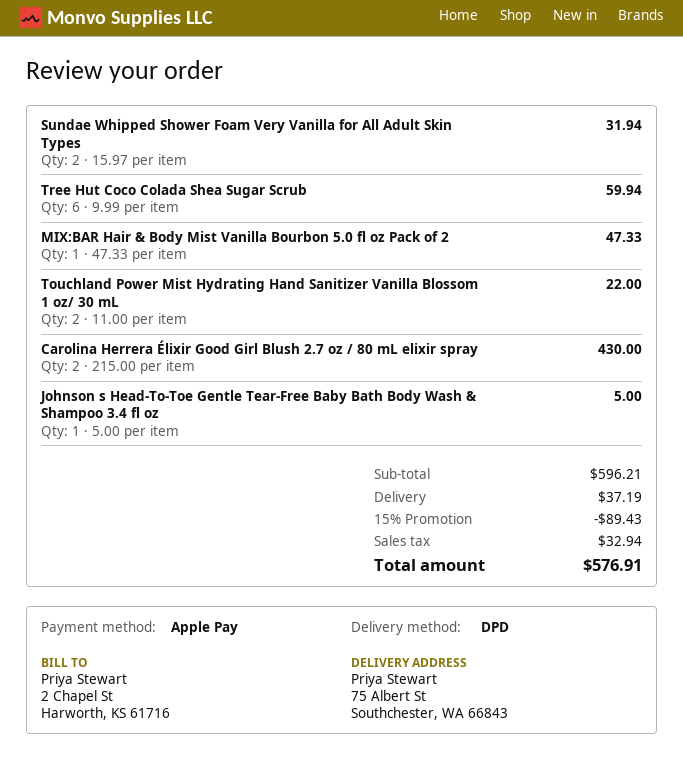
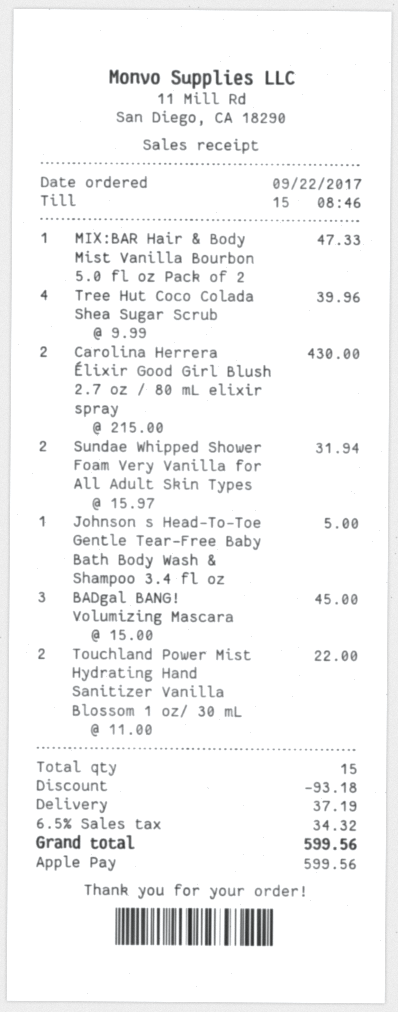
Tree Hut Coco Colada Shea Sugar Scrub: 6 x 9.99 = 59.94 -> 4 x 9.99 = 39.96
BADgal BANG! Volumizing Mascara: none -> 3 x 15.00 = 45.00
discount: 89.43 -> 93.18
tax: 32.94 -> 34.32
total: 576.91 -> 599.56

